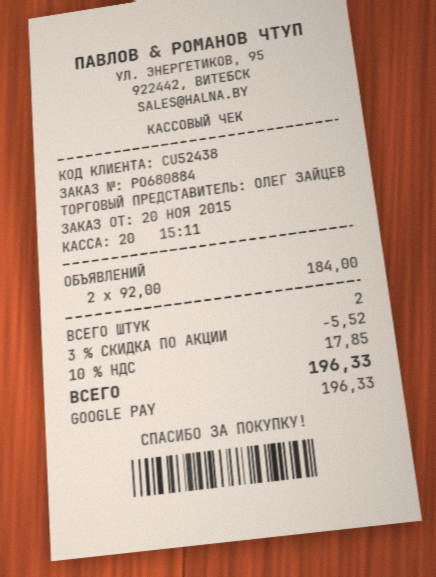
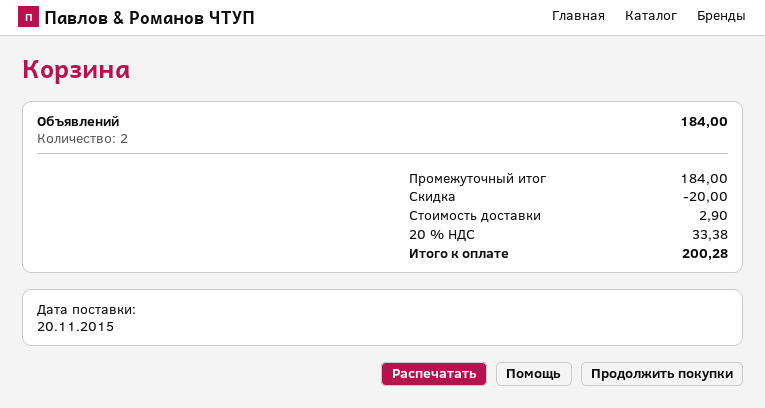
discount: 5.52 -> 20.00
shipping: none -> 2.90
tax: 10% = 17.85 -> 20% = 33.38
total: 196.33 -> 200.28

